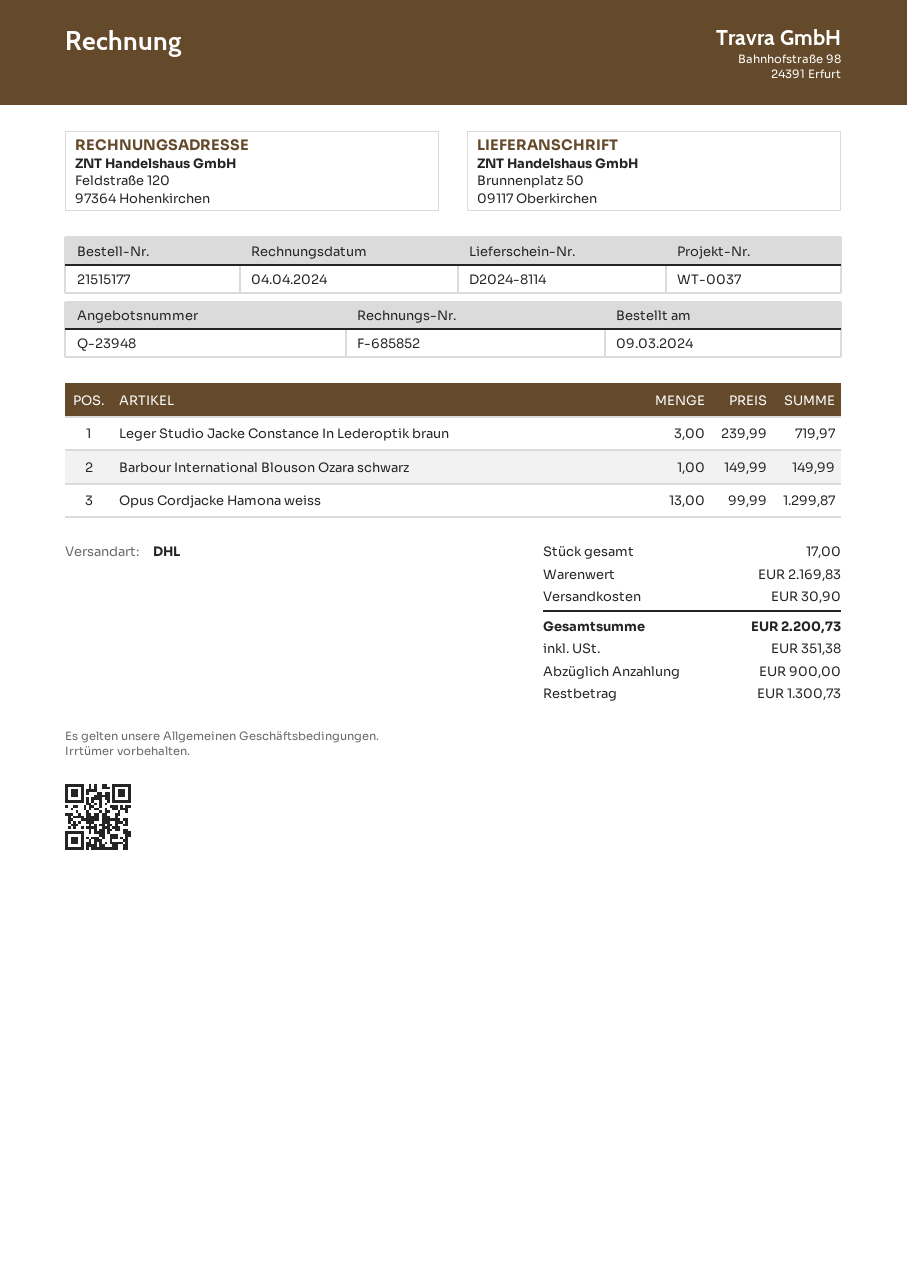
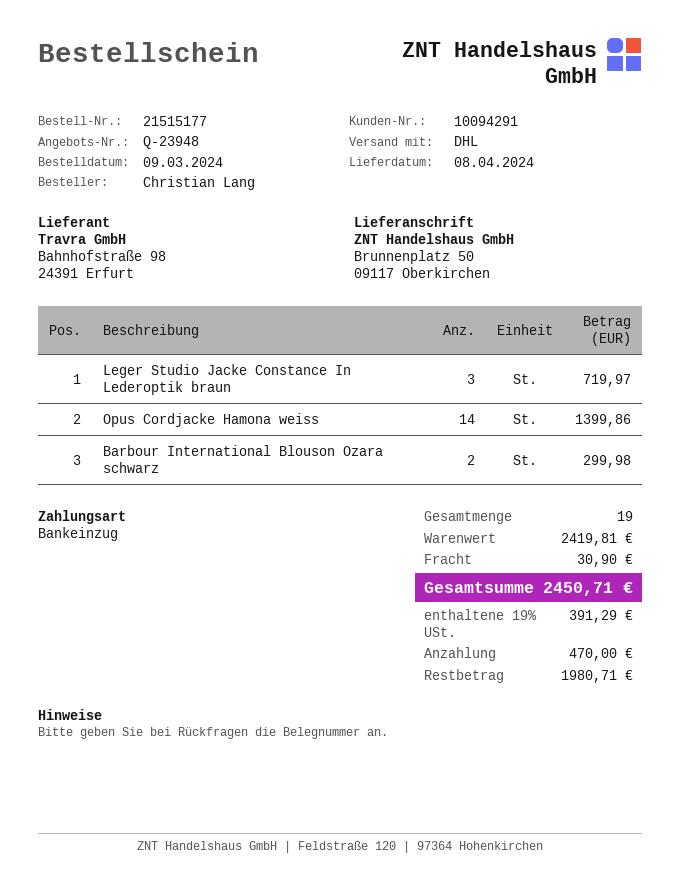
Barbour International Blouson Ozara schwarz: 1 for 149.99 -> 2 for 299.98
Opus Cordjacke Hamona weiss: 13 for 1299.87 -> 14 for 1399.86
total quantity: 17 -> 19
subtotal: 2169.83 -> 2419.81
tax: 351.38 -> 391.29
total: 2200.73 -> 2450.71
deposit: 900.00 -> 470.00
balance: 1300.73 -> 1980.71

